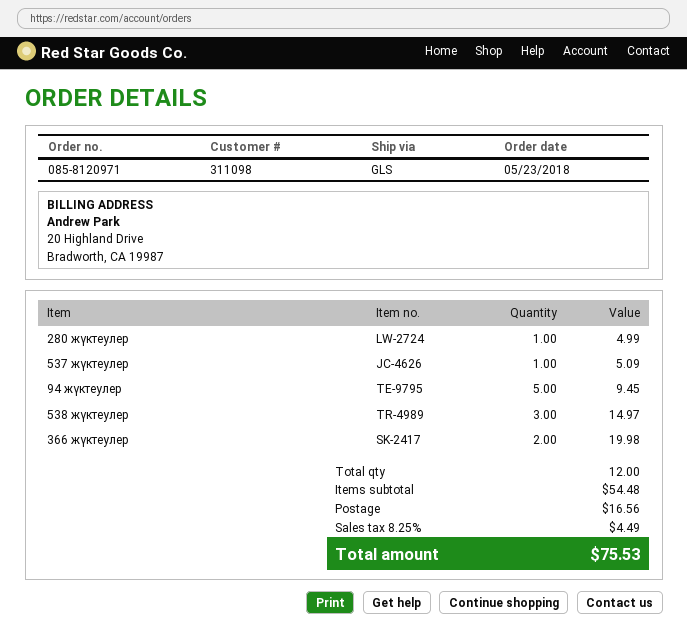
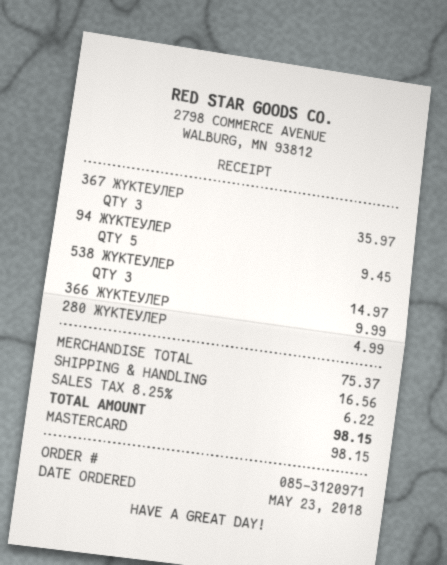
order number: 085-8120971 -> 085-3120971
537 жүктеулер: 1 for 5.09 -> none
366 жүктеулер: 2 for 19.98 -> 1 for 9.99
367 ЖҮКТЕУЛЕР: none -> 3 for 35.97
subtotal: 54.48 -> 75.37
tax: 8.25% = 4.49 -> 8.25% = 6.22
total: 75.53 -> 98.15

